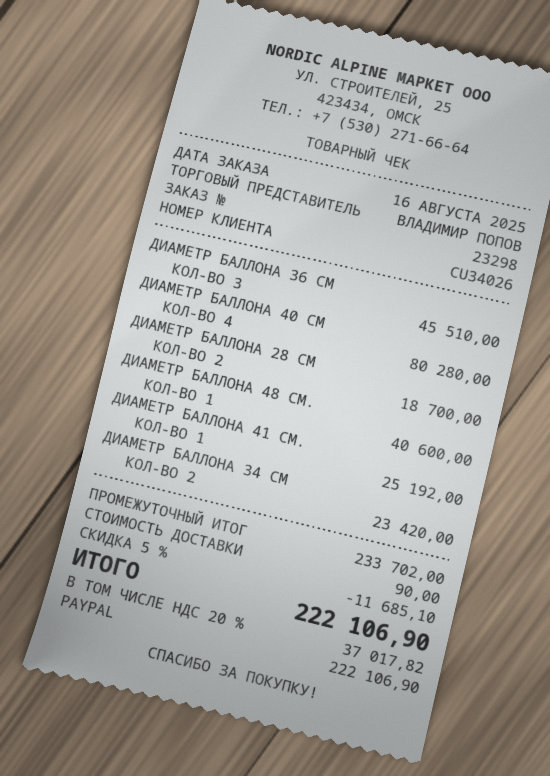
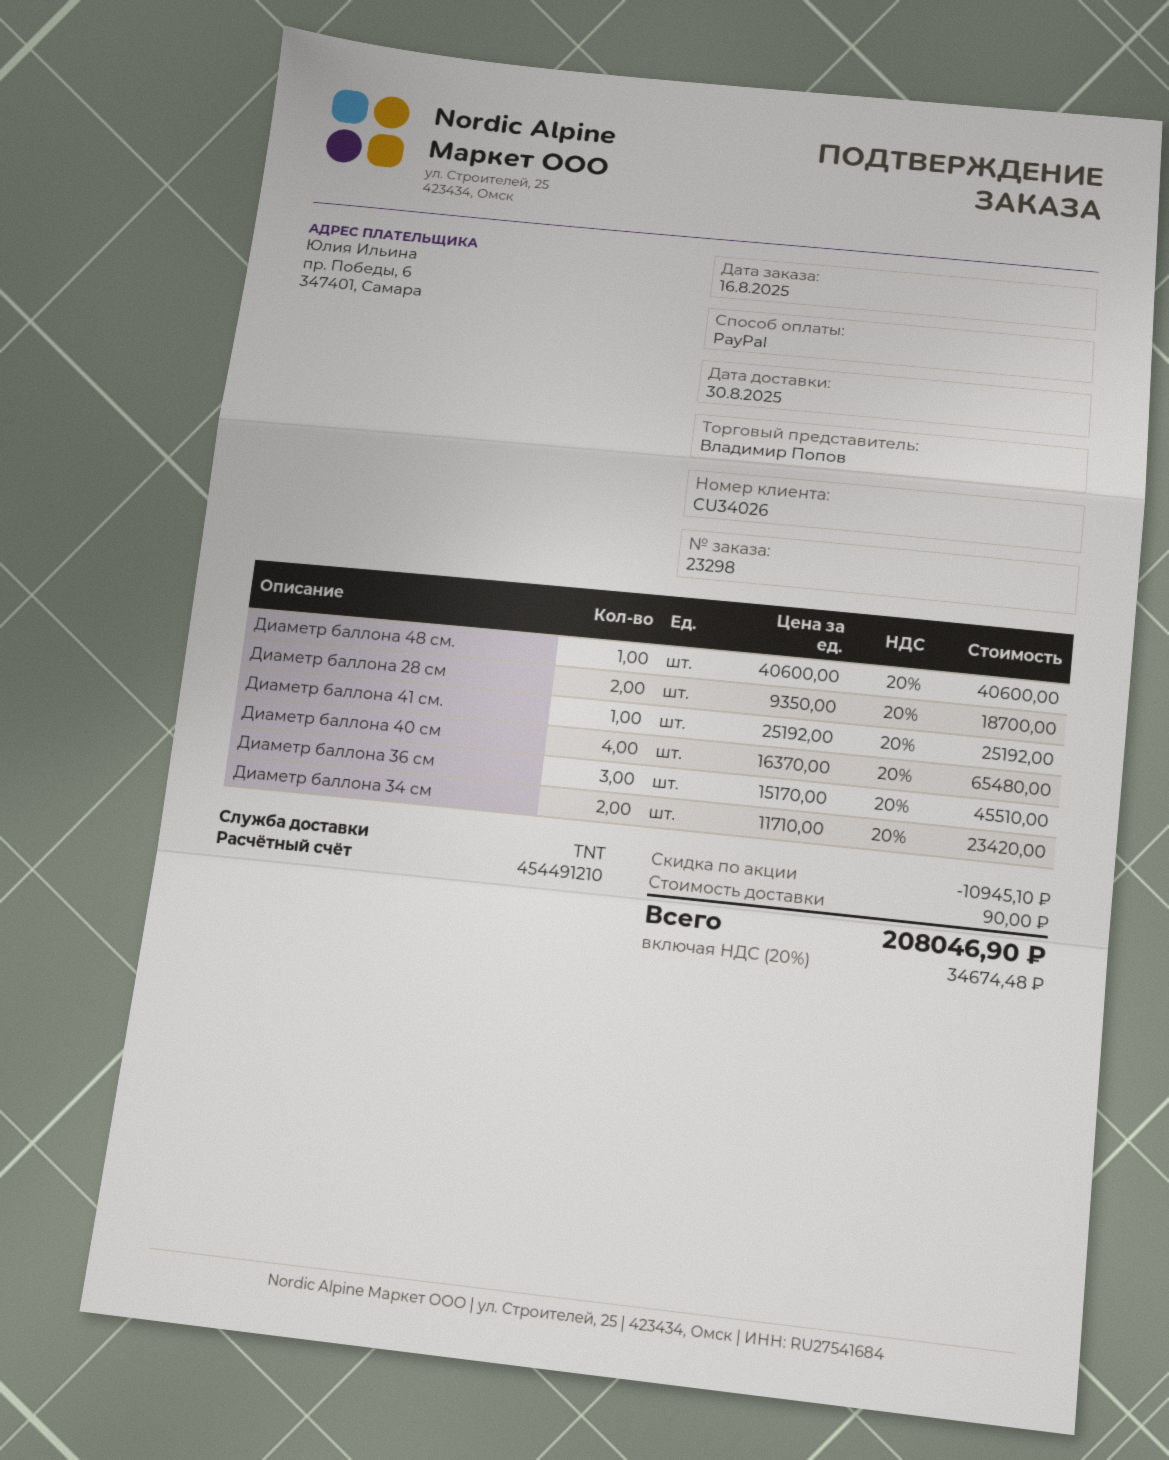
ДИАМЕТР БАЛЛОНА 40 СМ: 4 for 80280.00 -> 4 for 65480.00
discount: 11685.10 -> 10945.10
tax: 20% = 37017.82 -> 20% = 34674.48
total: 222106.90 -> 208046.90

